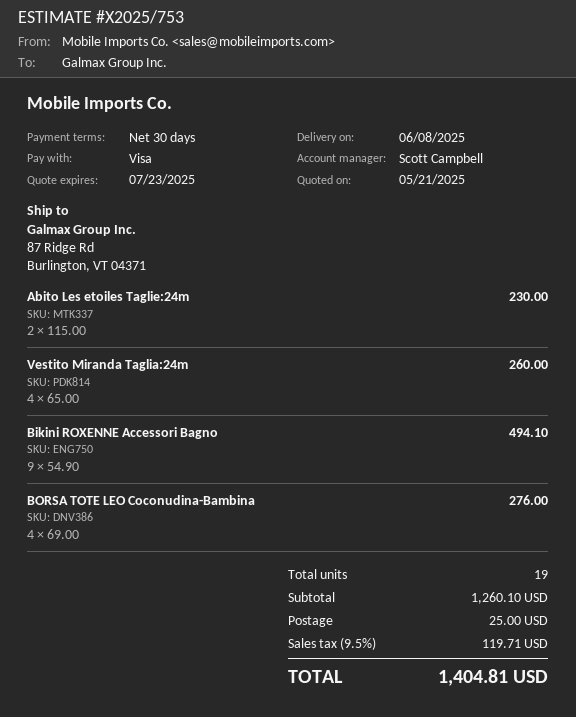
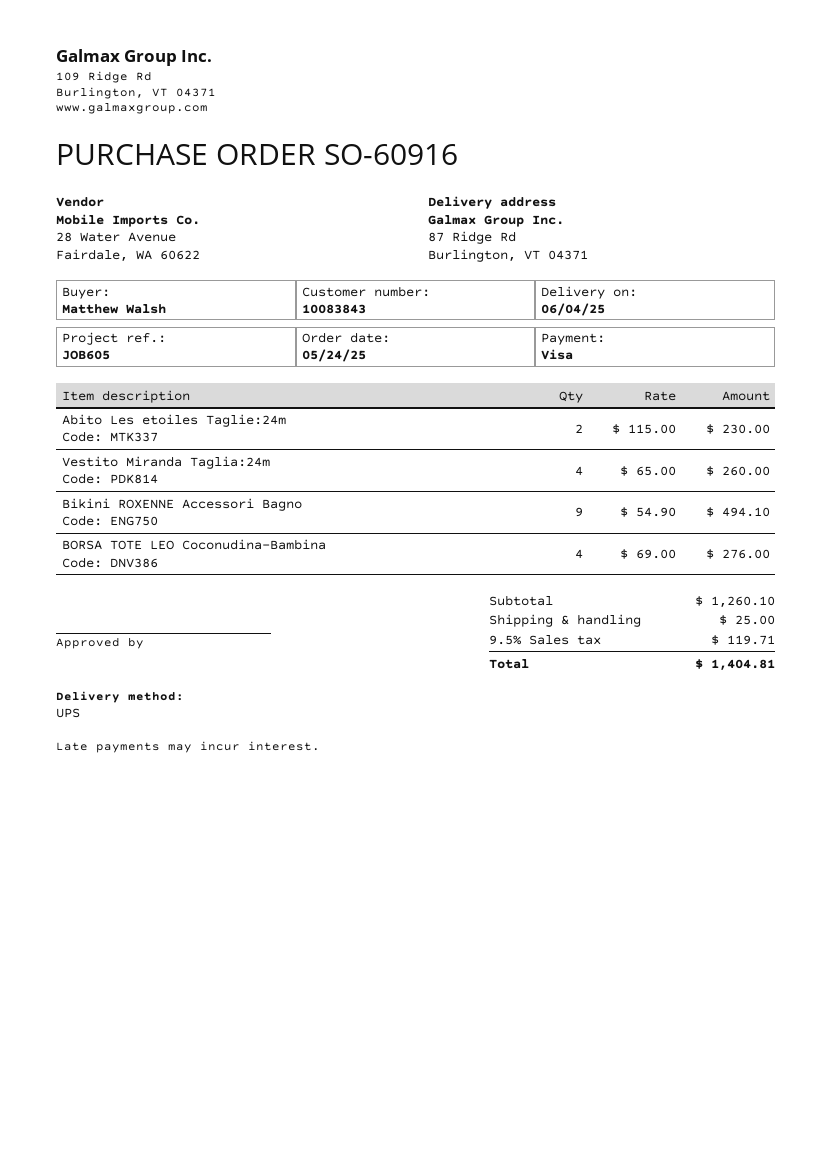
delivery date: 2025-06-08 -> 2025-06-04

